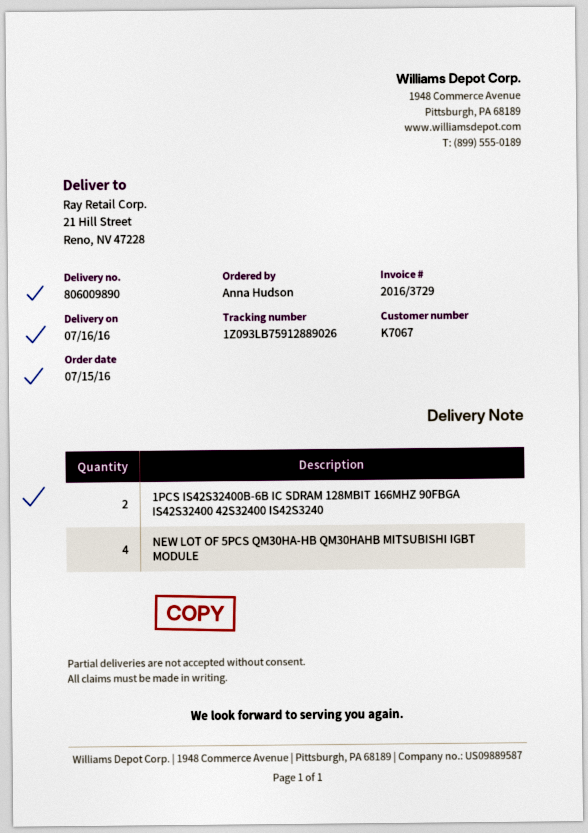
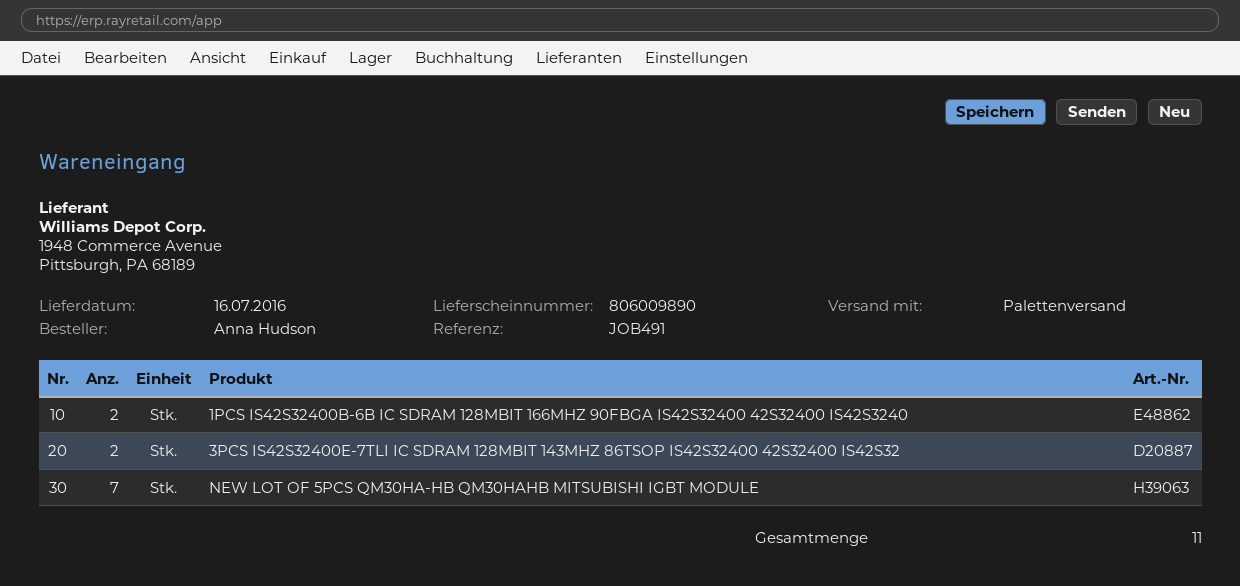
NEW LOT OF 5PCS QM30HA-HB QM30HAHB MITSUBISHI IGBT MODULE: 4 -> 7
3PCS IS42S32400E-7TLI IC SDRAM 128MBIT 143MHZ 86TSOP IS42S32400 42S32400 IS42S32: none -> 2

